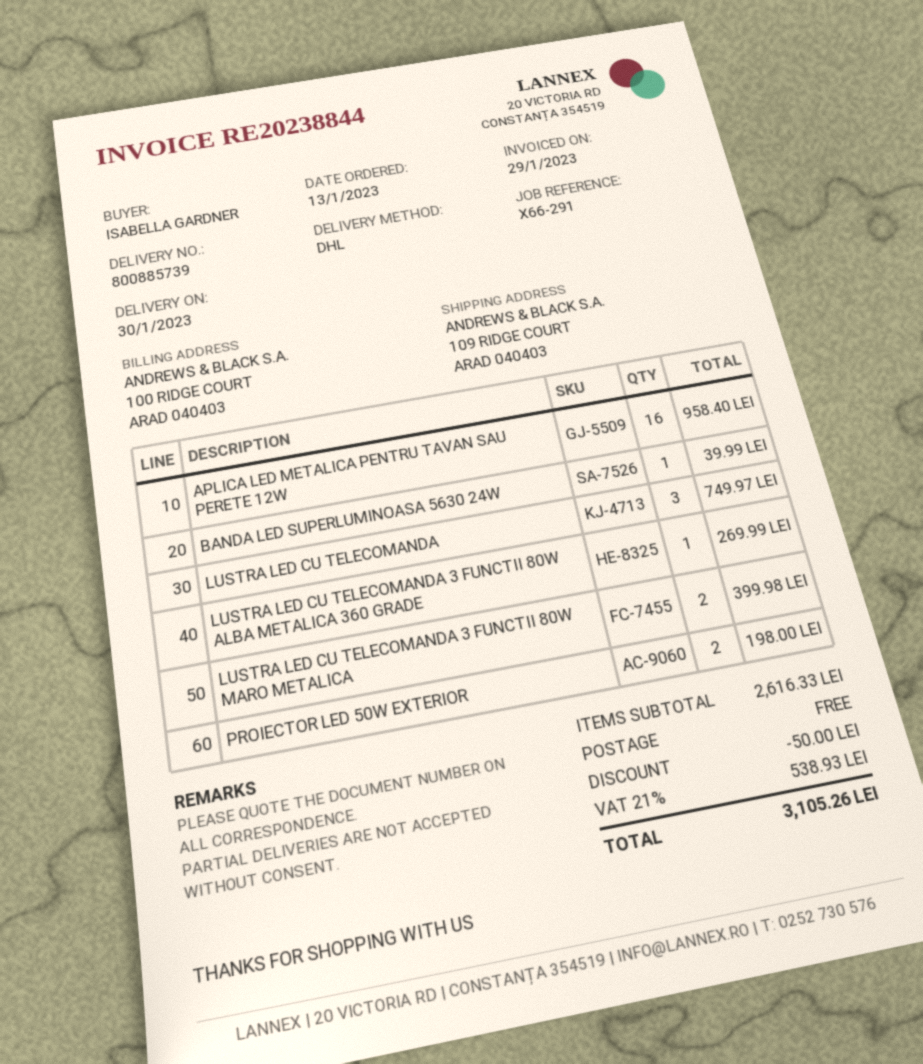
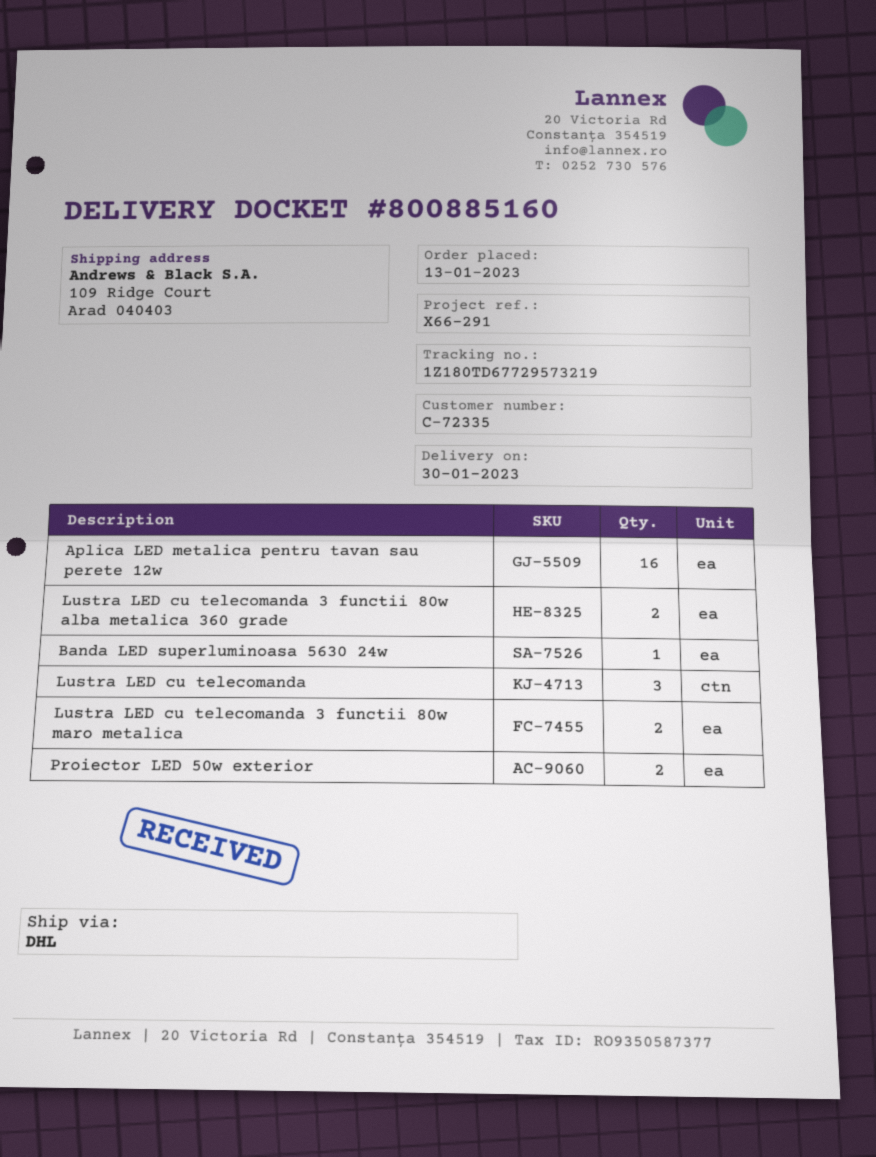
delivery note number: 800885739 -> 800885160
LUSTRA LED CU TELECOMANDA 3 FUNCTII 80W ALBA METALICA 360 GRADE: 1 -> 2

